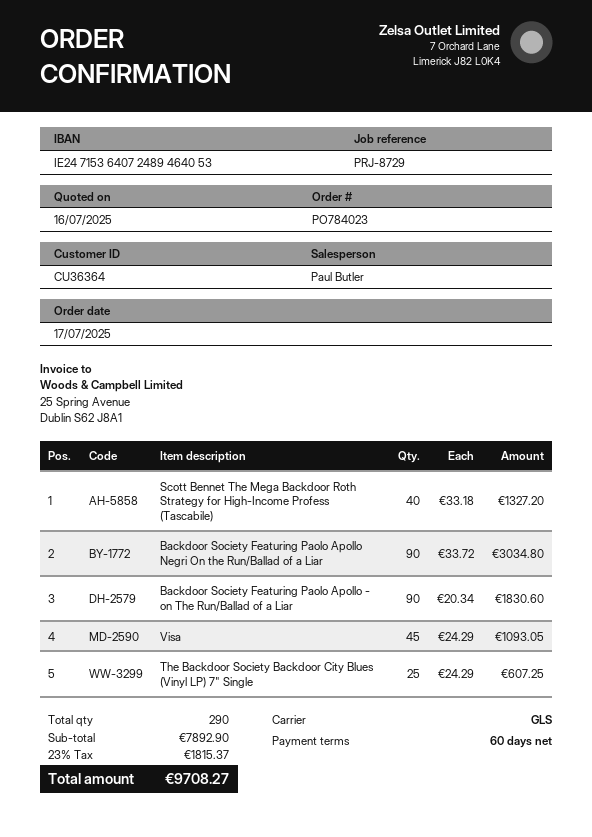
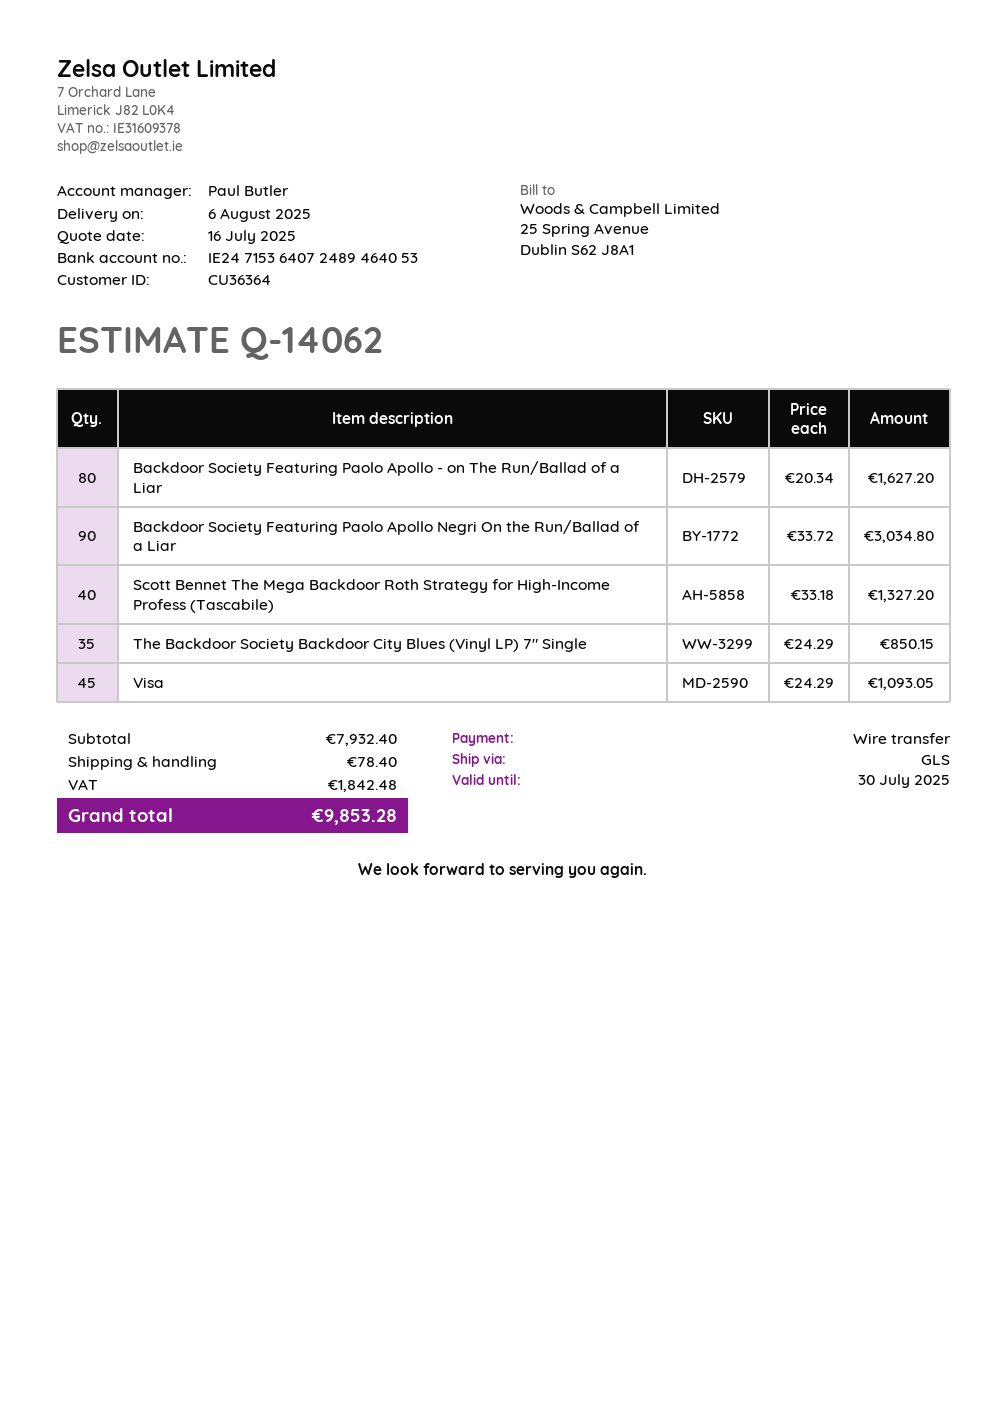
Backdoor Society Featuring Paolo Apollo - on The Run/Ballad of a Liar: 90 x 20.34 = 1830.60 -> 80 x 20.34 = 1627.20
The Backdoor Society Backdoor City Blues (Vinyl LP) 7" Single: 25 x 24.29 = 607.25 -> 35 x 24.29 = 850.15
subtotal: 7892.90 -> 7932.40
shipping: none -> 78.40
tax: 1815.37 -> 1842.48
total: 9708.27 -> 9853.28

